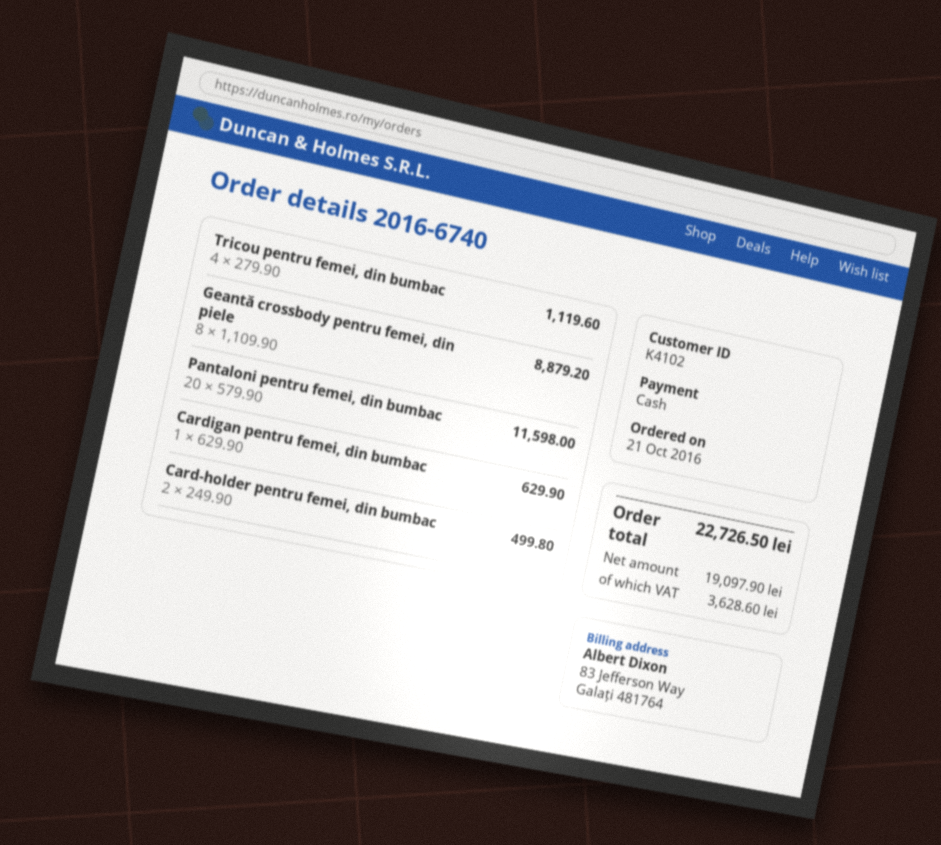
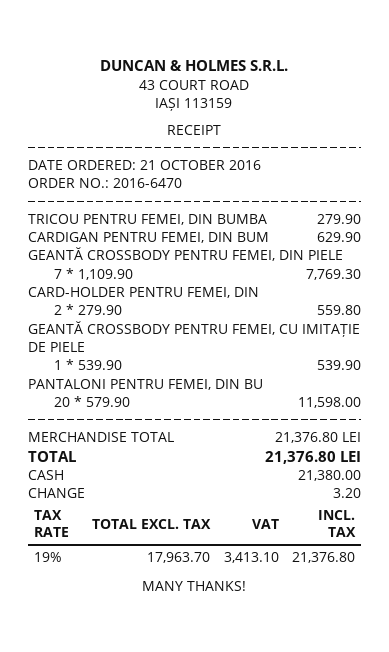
order number: 2016-6740 -> 2016-6470
Tricou pentru femei, din bumbac: 4 x 279.90 = 1119.60 -> 1 x 279.90 = 279.90
Geantă crossbody pentru femei, din piele: 8 x 1109.90 = 8879.20 -> 7 x 1109.90 = 7769.30
Card-holder pentru femei, din bumbac: 2 x 249.90 = 499.80 -> 2 x 279.90 = 559.80
GEANTĂ CROSSBODY PENTRU FEMEI, CU IMITAȚIE DE PIELE: none -> 1 x 539.90 = 539.90
net: 19097.90 -> 17963.70
tax: 3628.60 -> 3413.10
total: 22726.50 -> 21376.80

